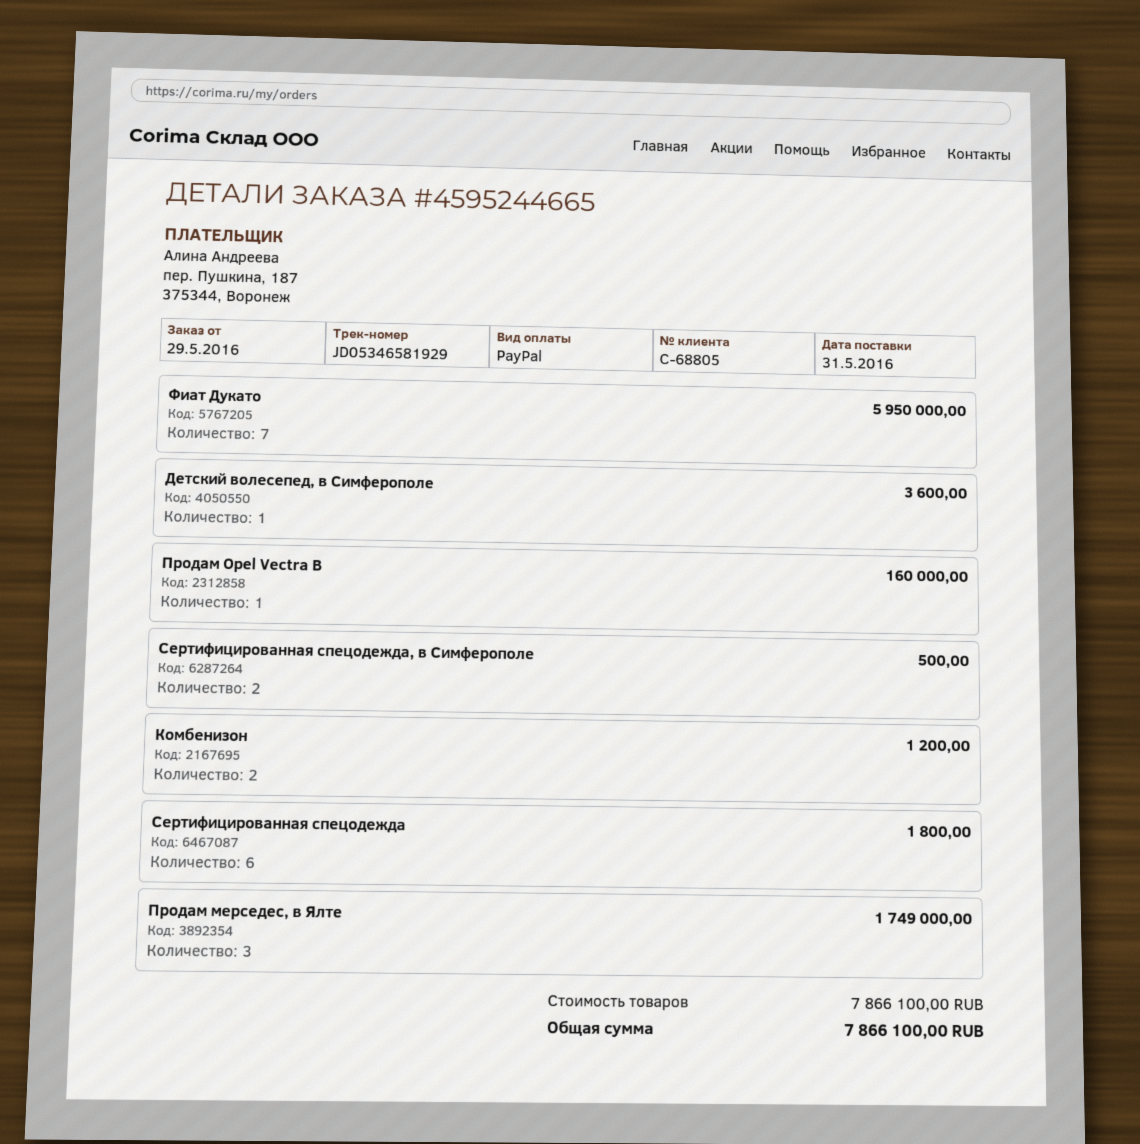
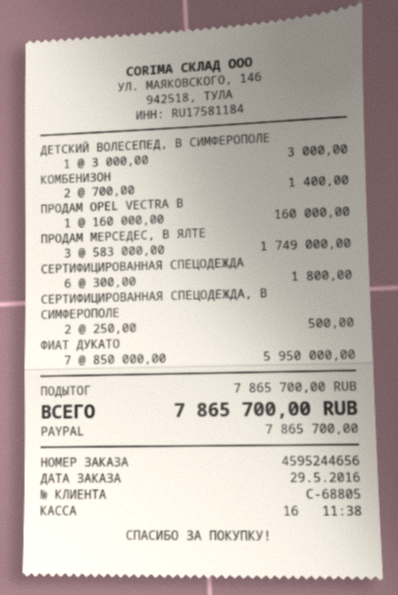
order number: 4595244665 -> 4595244656
Детский волесепед, в Симферополе: 1 for 3600.00 -> 1 for 3000.00
Комбенизон: 2 for 1200.00 -> 2 for 1400.00
subtotal: 7866100.00 -> 7865700.00
total: 7866100.00 -> 7865700.00

